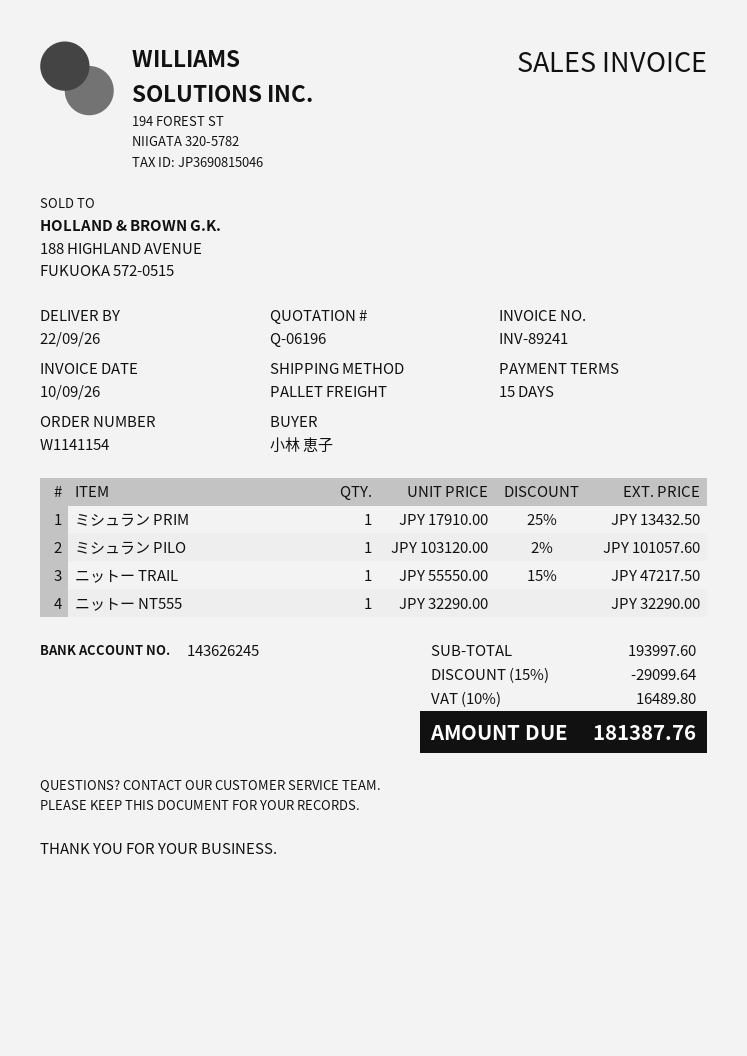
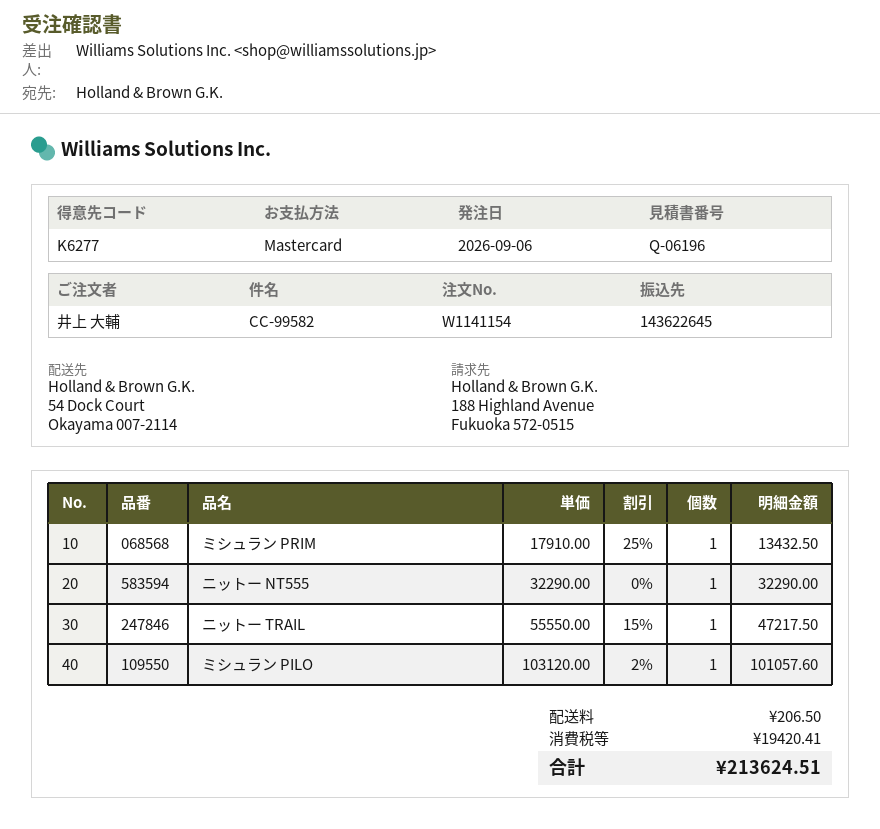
ordered by: 小林 恵子 -> 井上 大輔
bank account: 143626245 -> 143622645
discount: 15% = 29099.64 -> none
shipping: none -> 206.50
tax: 16489.80 -> 19420.41
total: 181387.76 -> 213624.51

